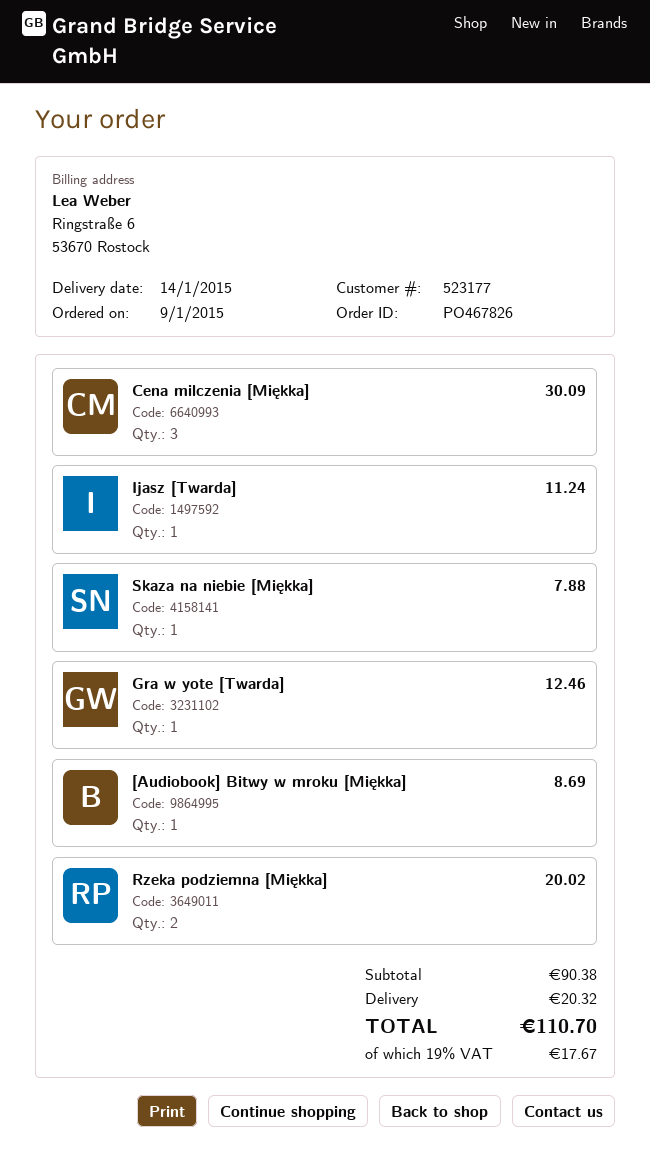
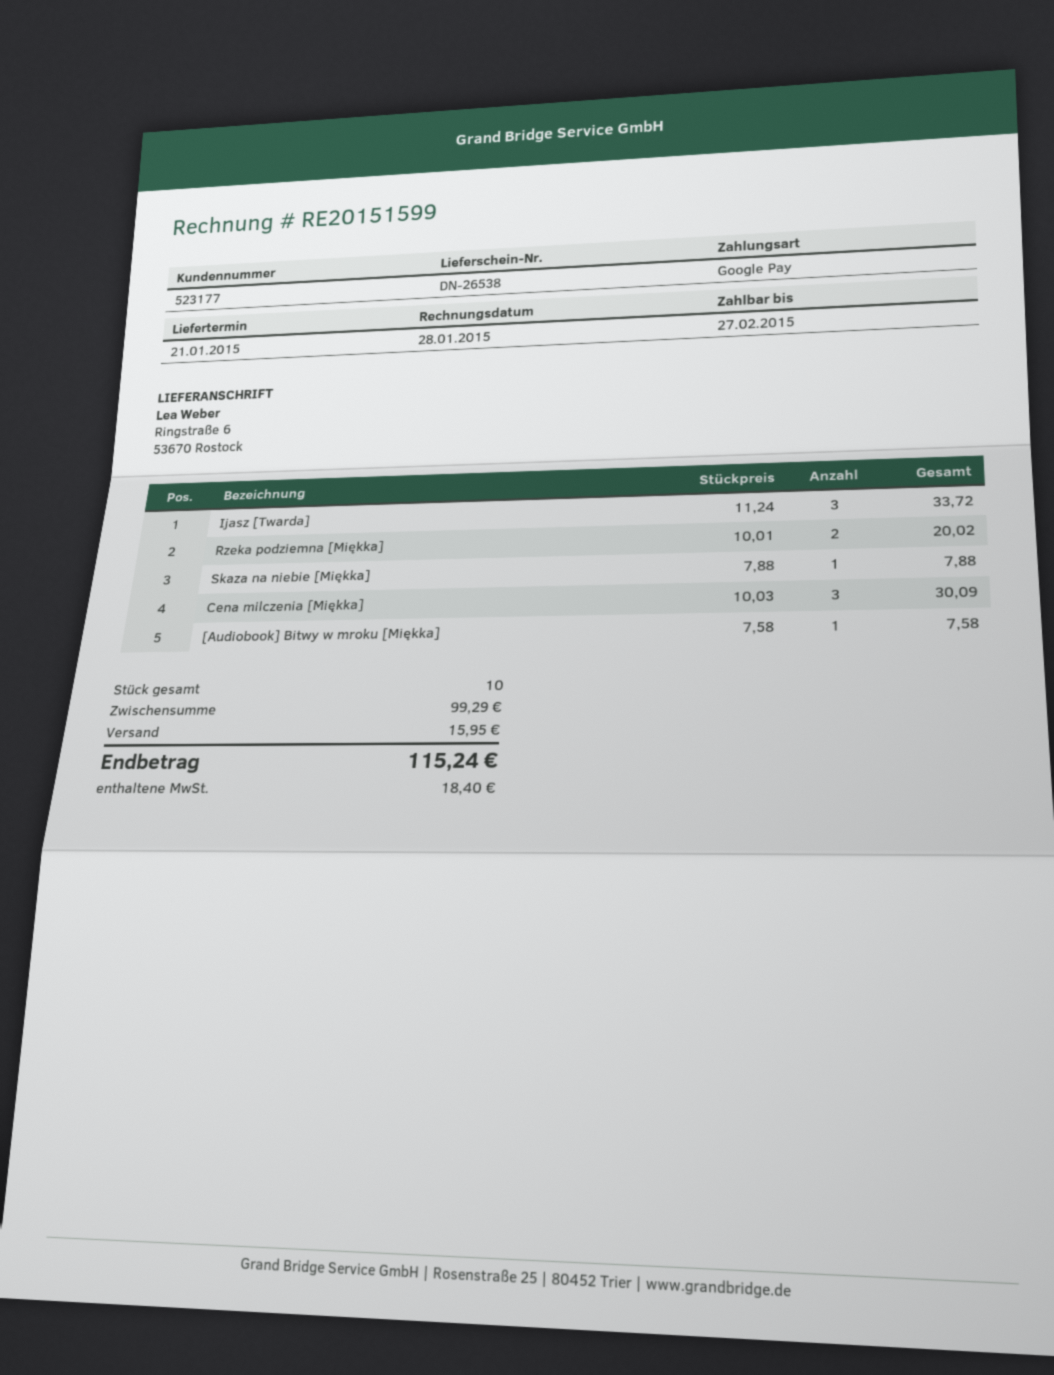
delivery date: 2015-01-14 -> 2015-01-21
Ijasz [Twarda]: 1 for 11.24 -> 3 for 33.72
Gra w yote [Twarda]: 1 for 12.46 -> none
[Audiobook] Bitwy w mroku [Miękka]: 1 for 8.69 -> 1 for 7.58
subtotal: 90.38 -> 99.29
shipping: 20.32 -> 15.95
tax: 17.67 -> 18.40
total: 110.70 -> 115.24

